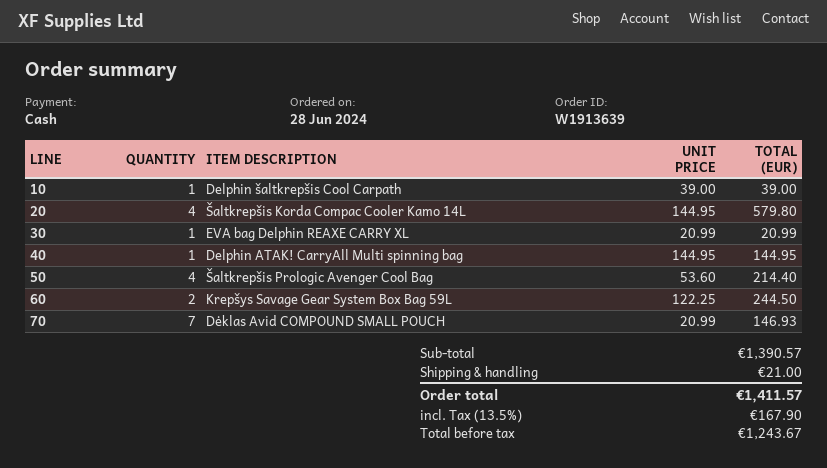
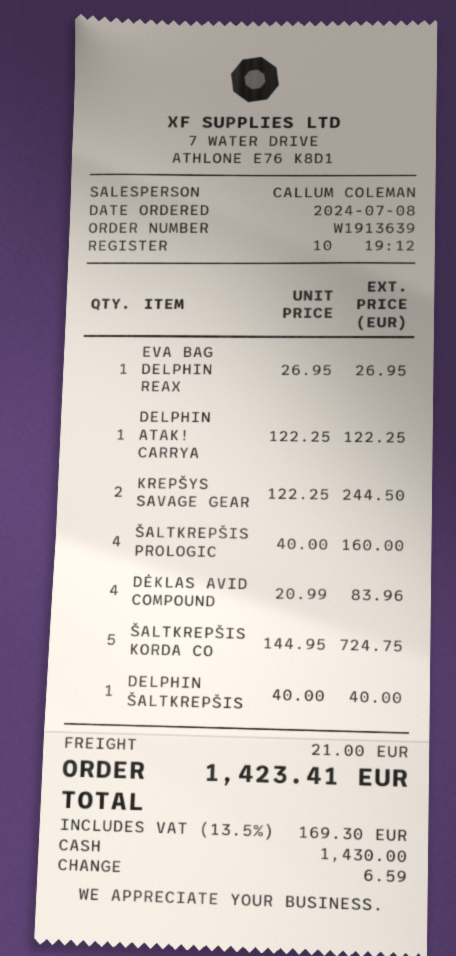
order date: 2024-06-28 -> 2024-07-08
Delphin šaltkrepšis Cool Carpath: 1 x 39.00 = 39.00 -> 1 x 40.00 = 40.00
Šaltkrepšis Korda Compac Cooler Kamo 14L: 4 x 144.95 = 579.80 -> 5 x 144.95 = 724.75
EVA bag Delphin REAXE CARRY XL: 1 x 20.99 = 20.99 -> 1 x 26.95 = 26.95
Delphin ATAK! CarryAll Multi spinning bag: 1 x 144.95 = 144.95 -> 1 x 122.25 = 122.25
Šaltkrepšis Prologic Avenger Cool Bag: 4 x 53.60 = 214.40 -> 4 x 40.00 = 160.00
Dėklas Avid COMPOUND SMALL POUCH: 7 x 20.99 = 146.93 -> 4 x 20.99 = 83.96
tax: 13.5% = 167.90 -> 13.5% = 169.30
total: 1411.57 -> 1423.41

